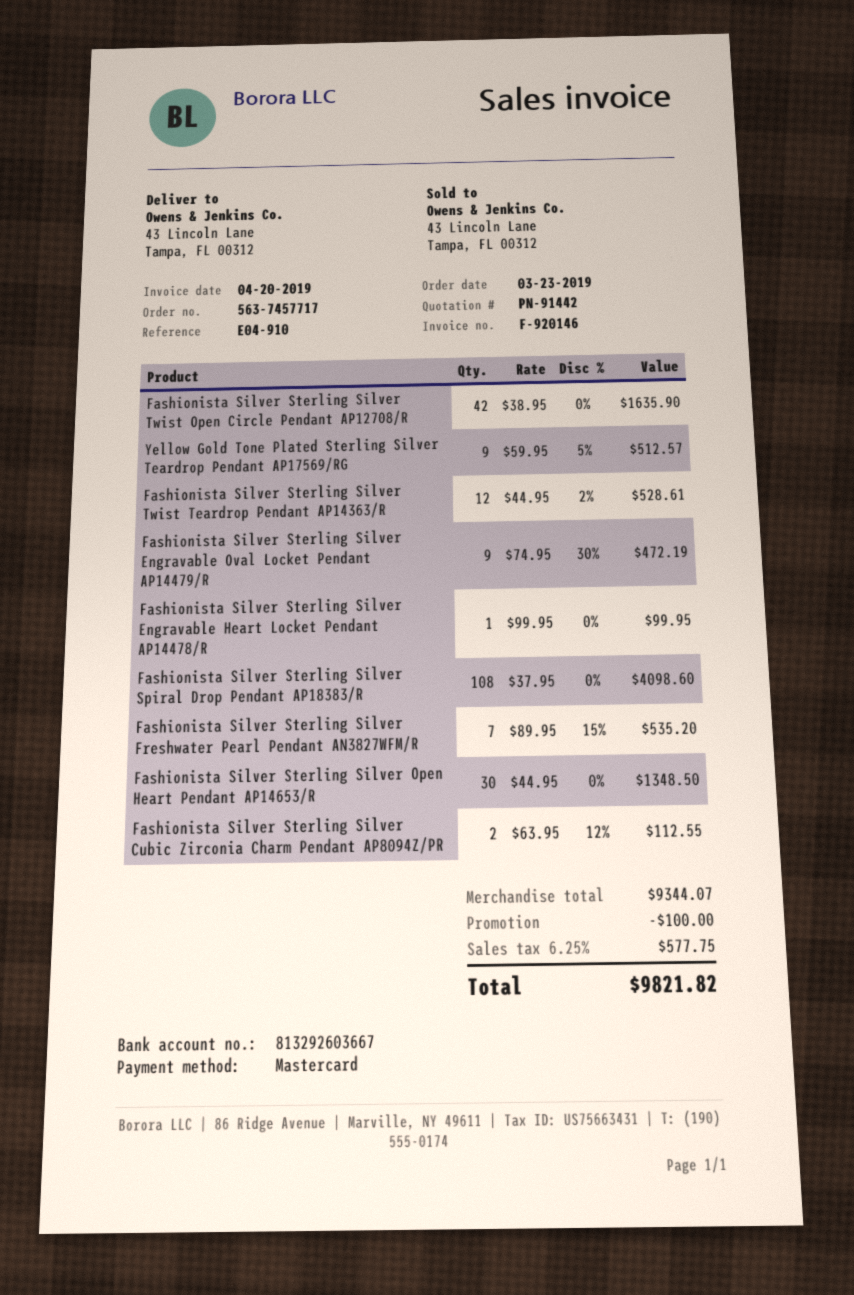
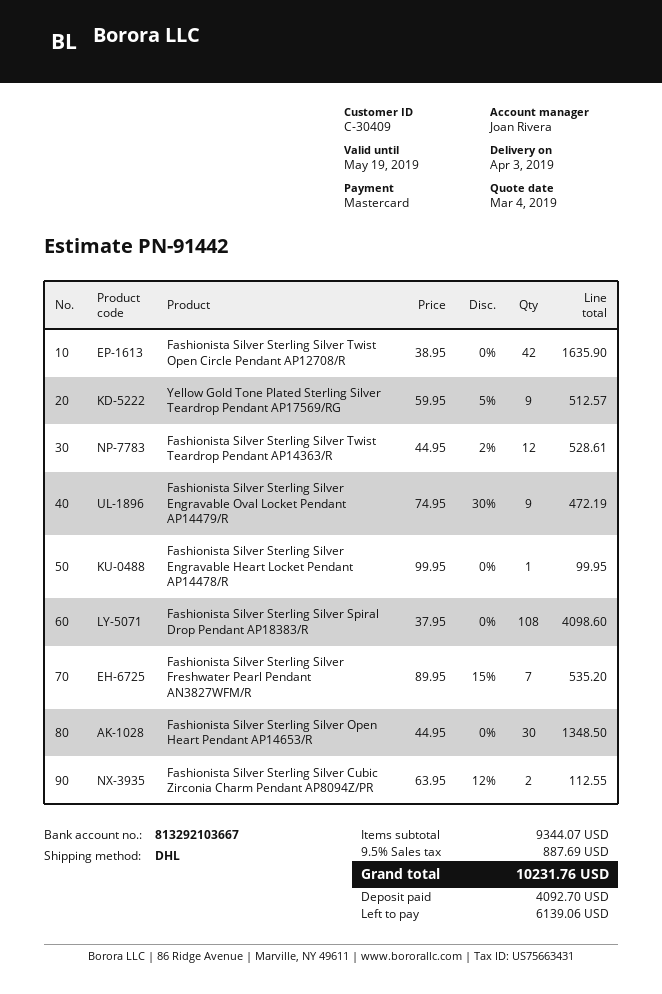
bank account: 813292603667 -> 813292103667
discount: 100.00 -> none
tax: 6.25% = 577.75 -> 9.5% = 887.69
total: 9821.82 -> 10231.76

